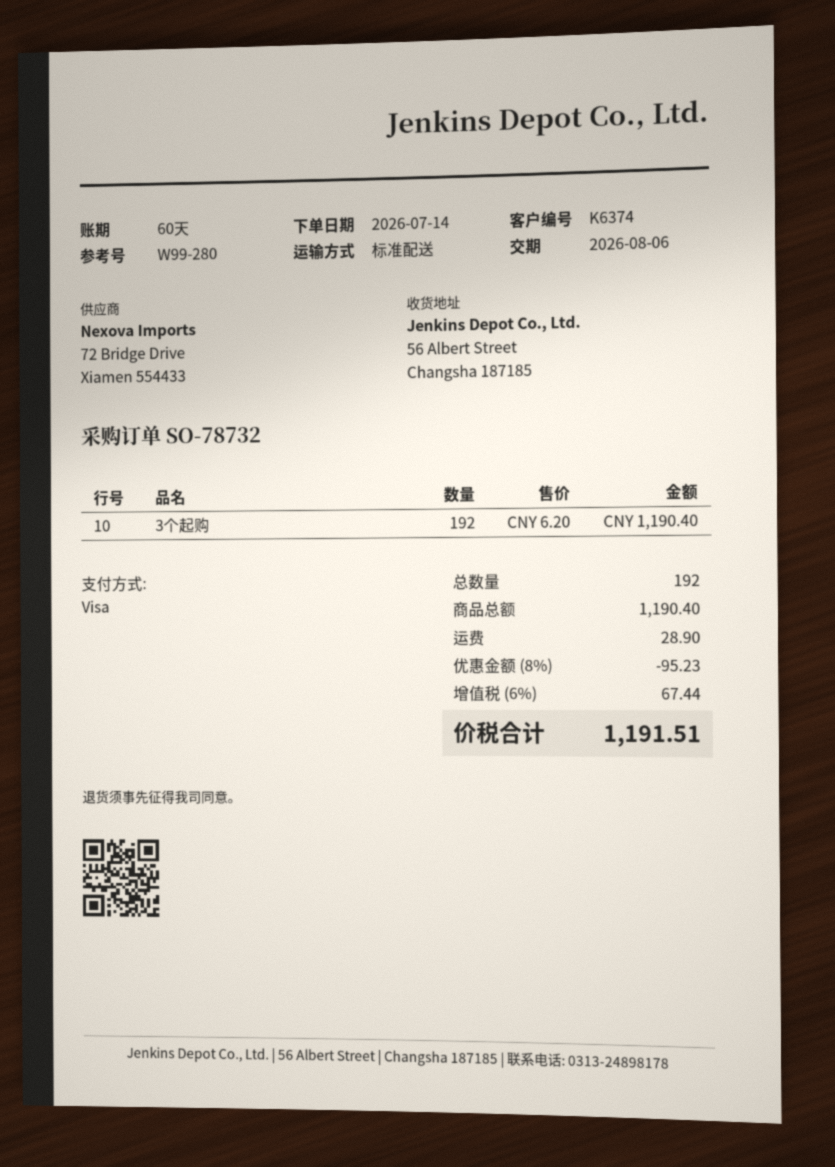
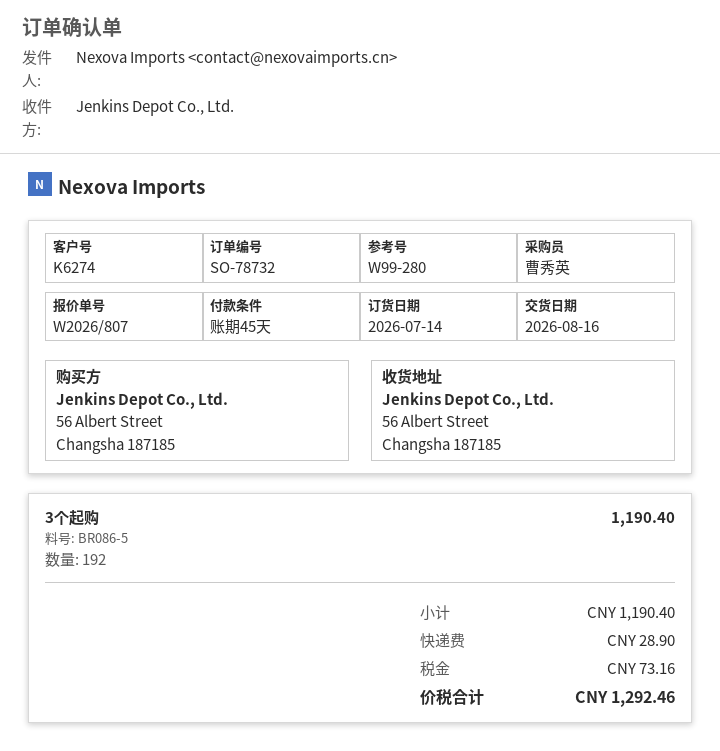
delivery date: 2026-08-06 -> 2026-08-16
payment terms: 60 days -> 45 days
customer number: K6374 -> K6274
discount: 8% = 95.23 -> none
tax: 67.44 -> 73.16
total: 1191.51 -> 1292.46

